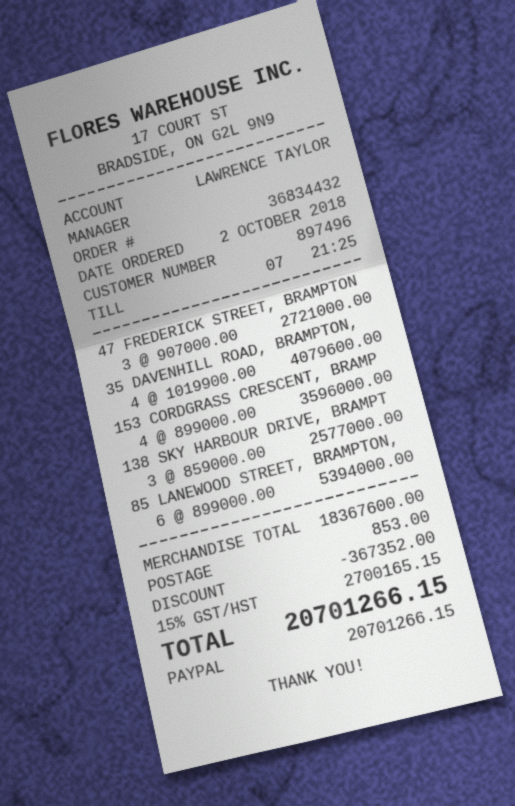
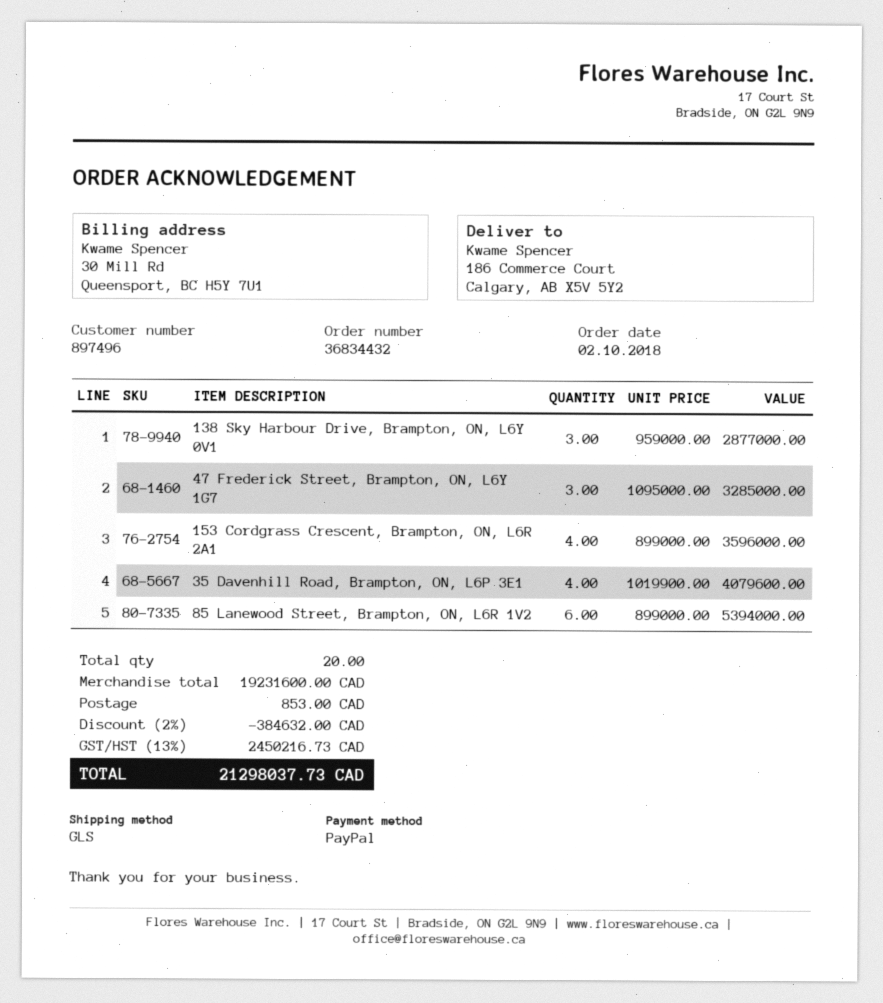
47 FREDERICK STREET, BRAMPTON: 3 x 907000.00 = 2721000.00 -> 3 x 1095000.00 = 3285000.00
138 SKY HARBOUR DRIVE, BRAMPT: 3 x 859000.00 = 2577000.00 -> 3 x 959000.00 = 2877000.00
subtotal: 18367600.00 -> 19231600.00
discount: 367352.00 -> 384632.00
tax: 15% = 2700165.15 -> 13% = 2450216.73
total: 20701266.15 -> 21298037.73

